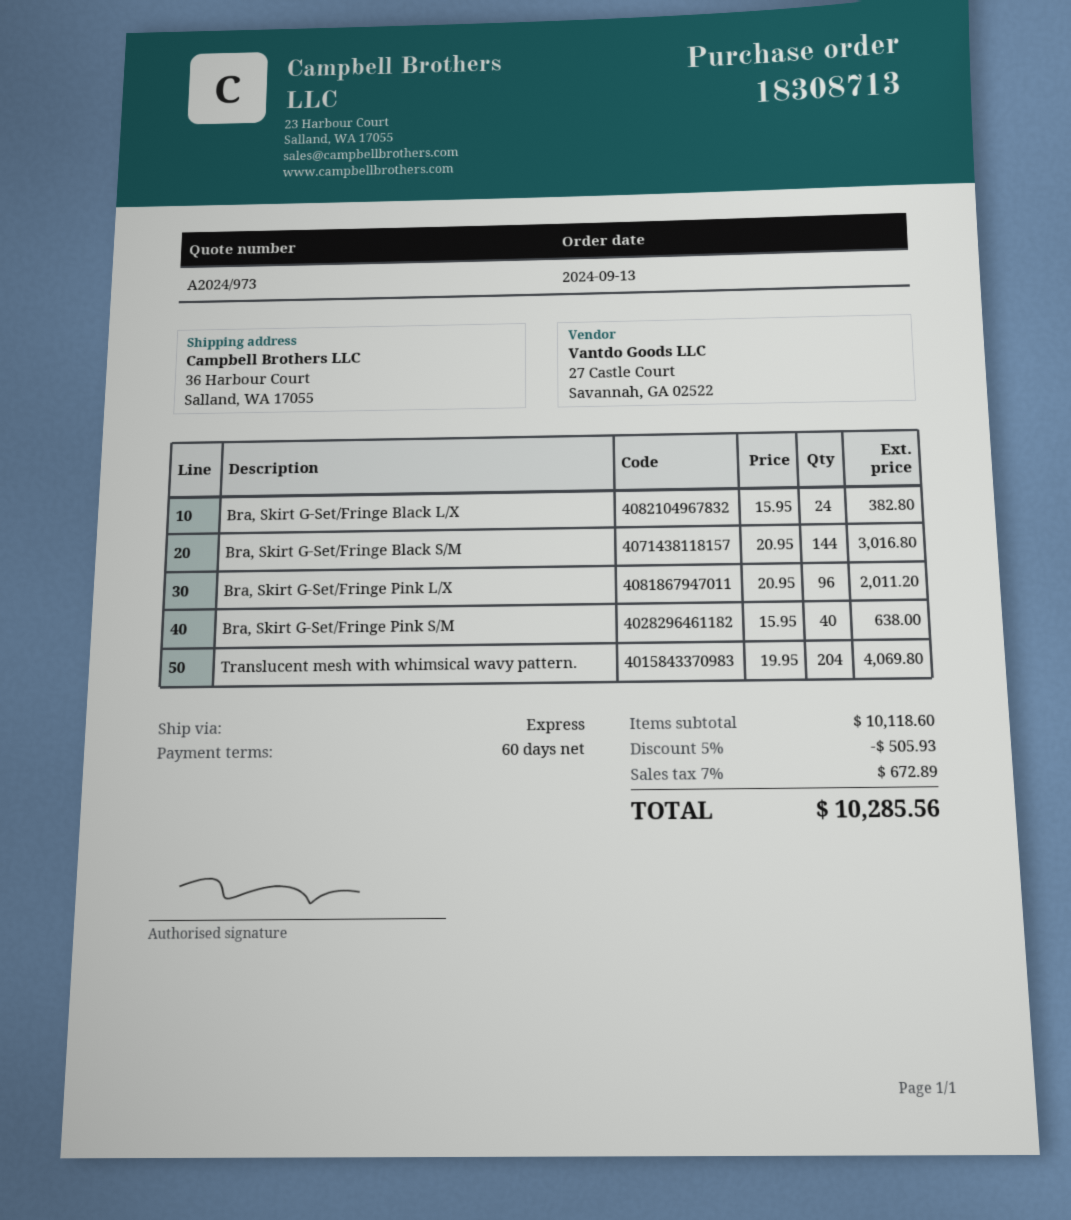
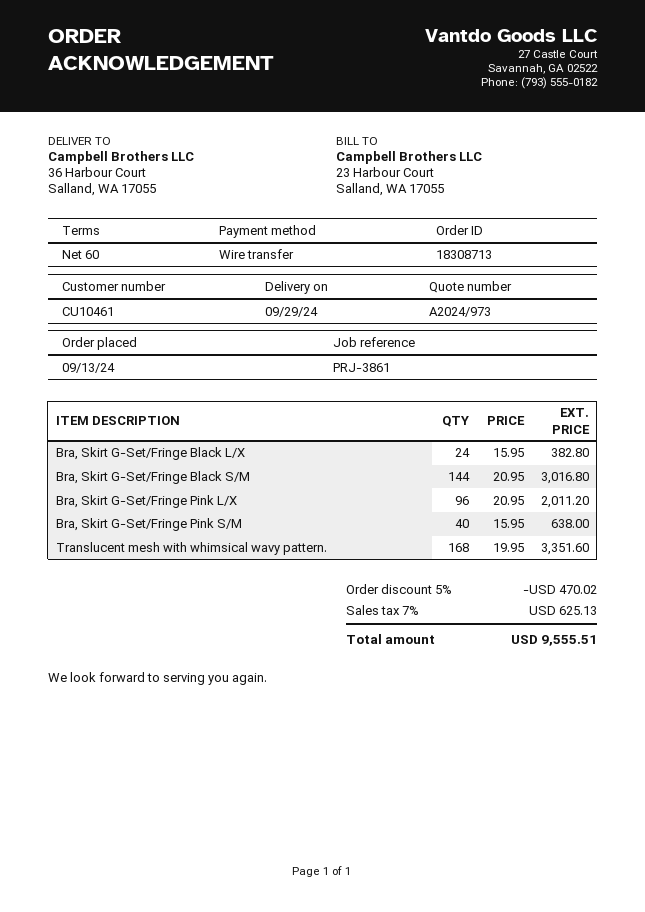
Translucent mesh with whimsical wavy pattern.: 204 x 19.95 = 4069.80 -> 168 x 19.95 = 3351.60
discount: 5% = 505.93 -> 5% = 470.02
tax: 7% = 672.89 -> 7% = 625.13
total: 10285.56 -> 9555.51

